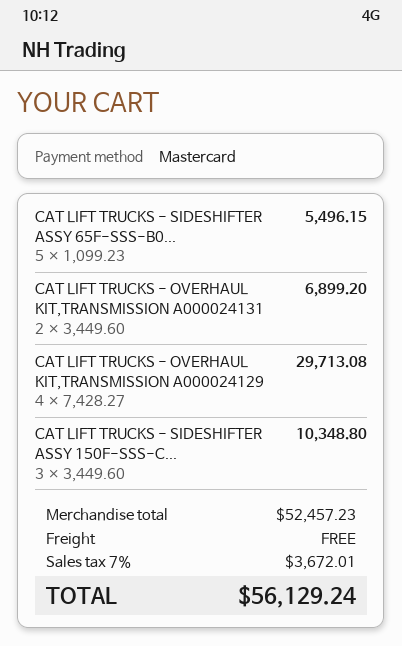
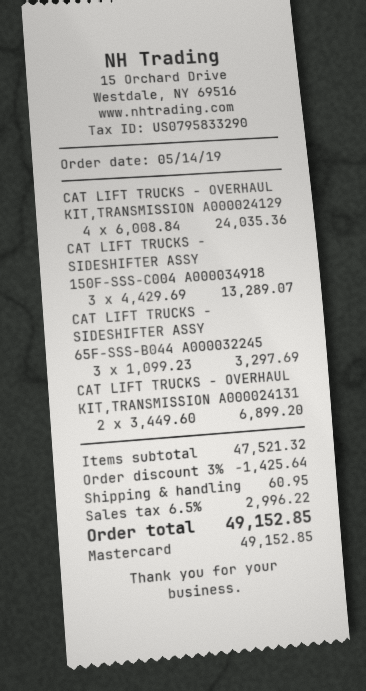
CAT LIFT TRUCKS - SIDESHIFTER ASSY 65F-SSS-B0...: 5 x 1099.23 = 5496.15 -> 3 x 1099.23 = 3297.69
CAT LIFT TRUCKS - OVERHAUL KIT,TRANSMISSION A000024129: 4 x 7428.27 = 29713.08 -> 4 x 6008.84 = 24035.36
CAT LIFT TRUCKS - SIDESHIFTER ASSY 150F-SSS-C...: 3 x 3449.60 = 10348.80 -> 3 x 4429.69 = 13289.07
subtotal: 52457.23 -> 47521.32
discount: none -> 3% = 1425.64
shipping: 0.00 -> 60.95
tax: 7% = 3672.01 -> 6.5% = 2996.22
total: 56129.24 -> 49152.85

